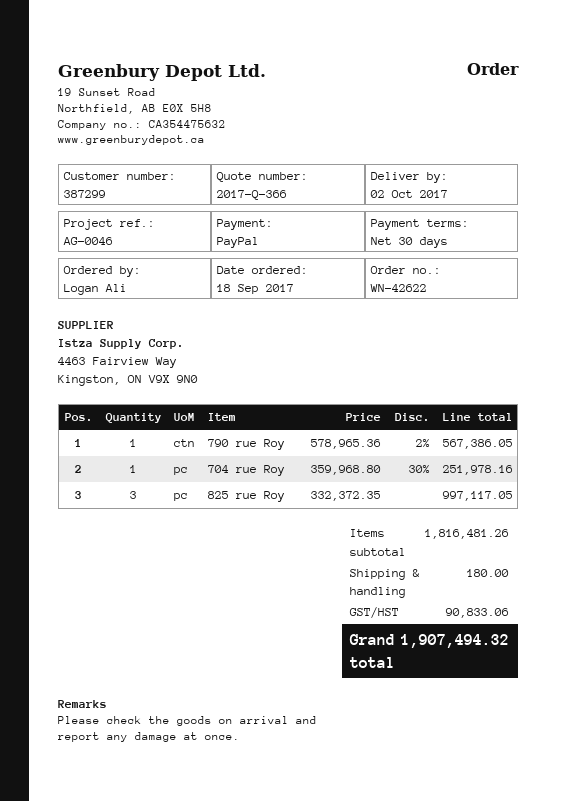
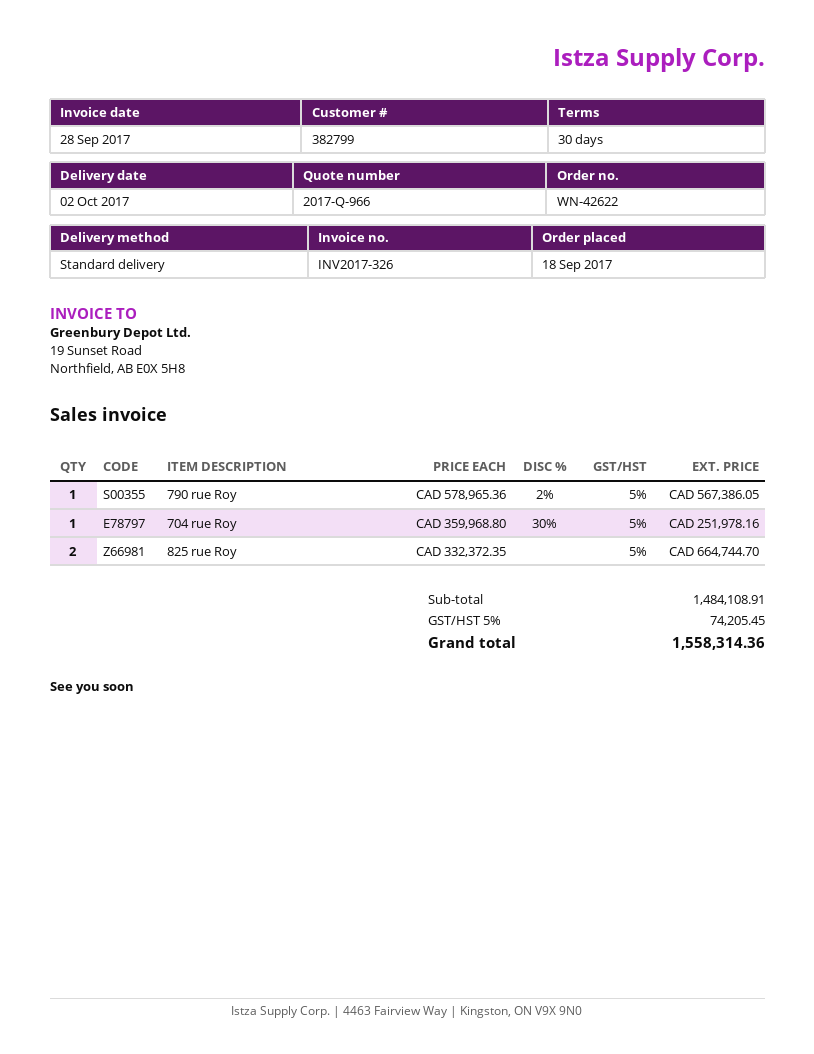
quote number: 2017-Q-366 -> 2017-Q-966
customer number: 387299 -> 382799
825 rue Roy: 3 x 332372.35 = 997117.05 -> 2 x 332372.35 = 664744.70
subtotal: 1816481.26 -> 1484108.91
shipping: 180.00 -> none
tax: 90833.06 -> 74205.45
total: 1907494.32 -> 1558314.36

